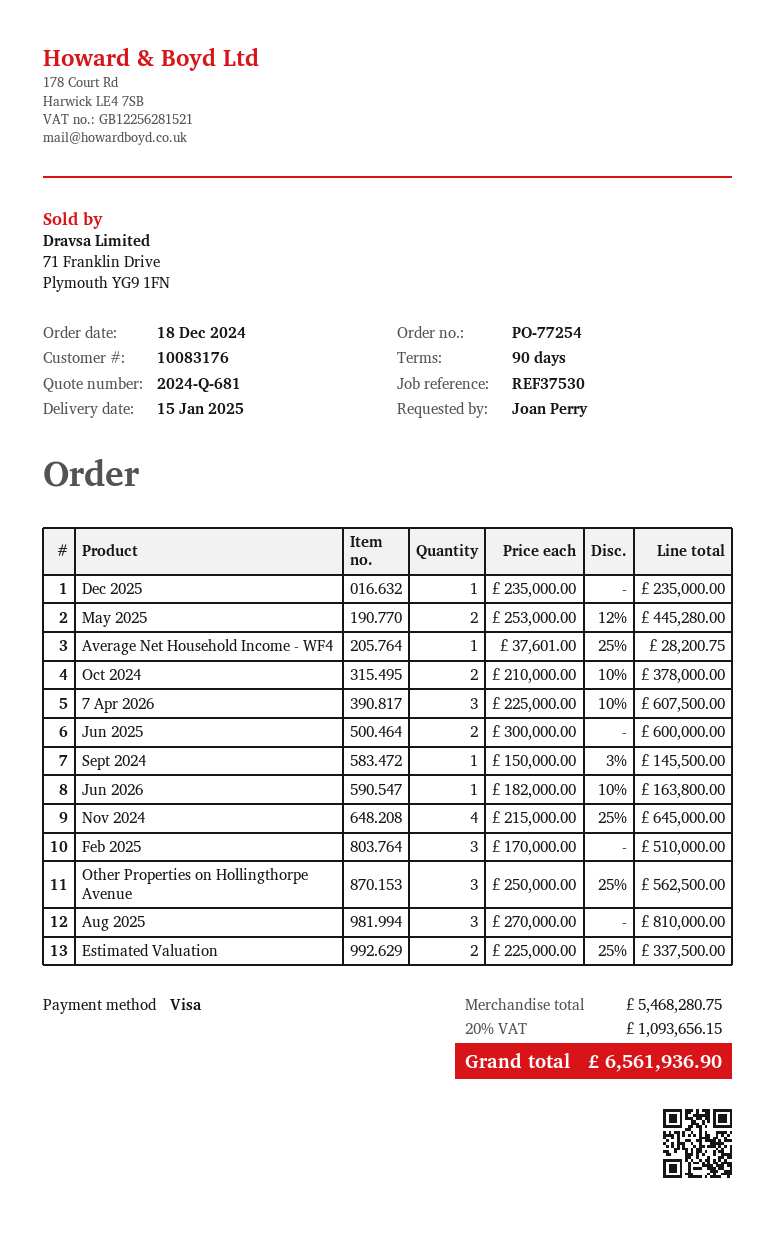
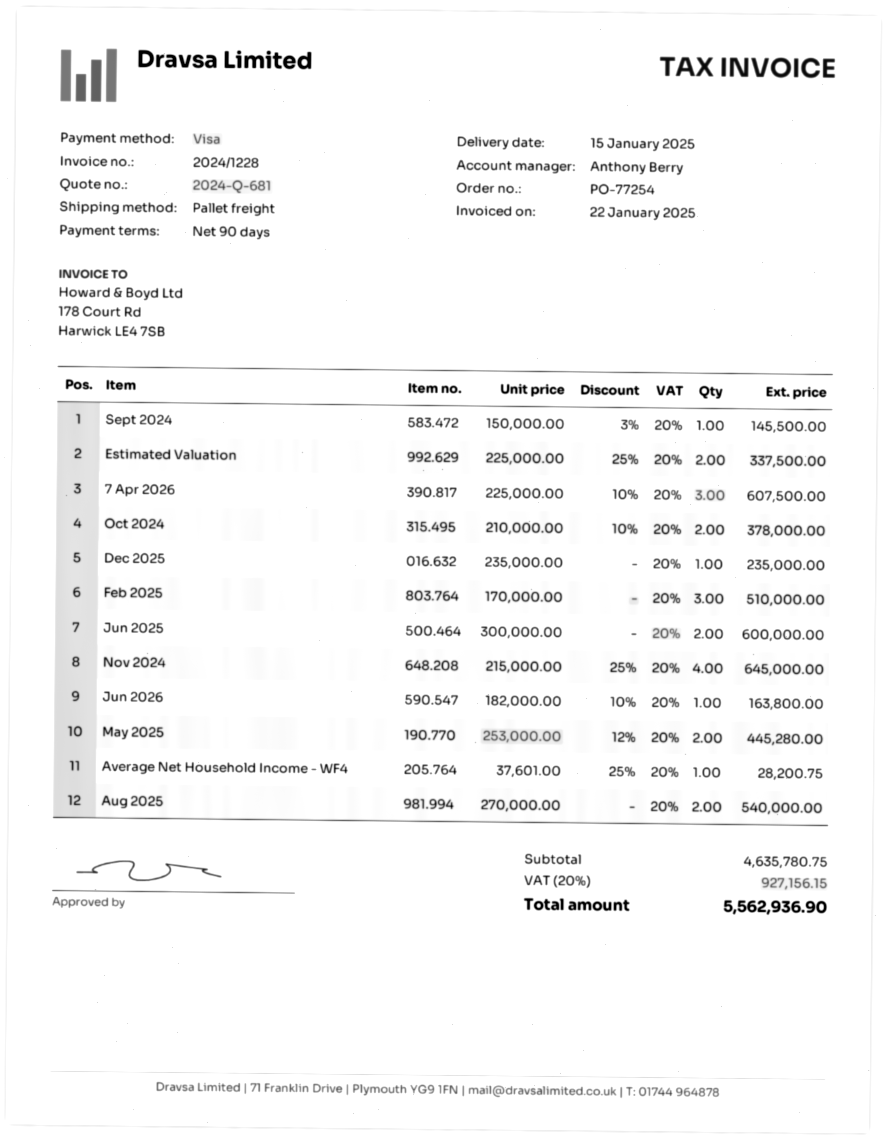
Other Properties on Hollingthorpe Avenue: 3 x 250000.00 - 25% = 562500.00 -> none
Aug 2025: 3 x 270000.00 = 810000.00 -> 2 x 270000.00 = 540000.00
subtotal: 5468280.75 -> 4635780.75
tax: 20% = 1093656.15 -> 20% = 927156.15
total: 6561936.90 -> 5562936.90

